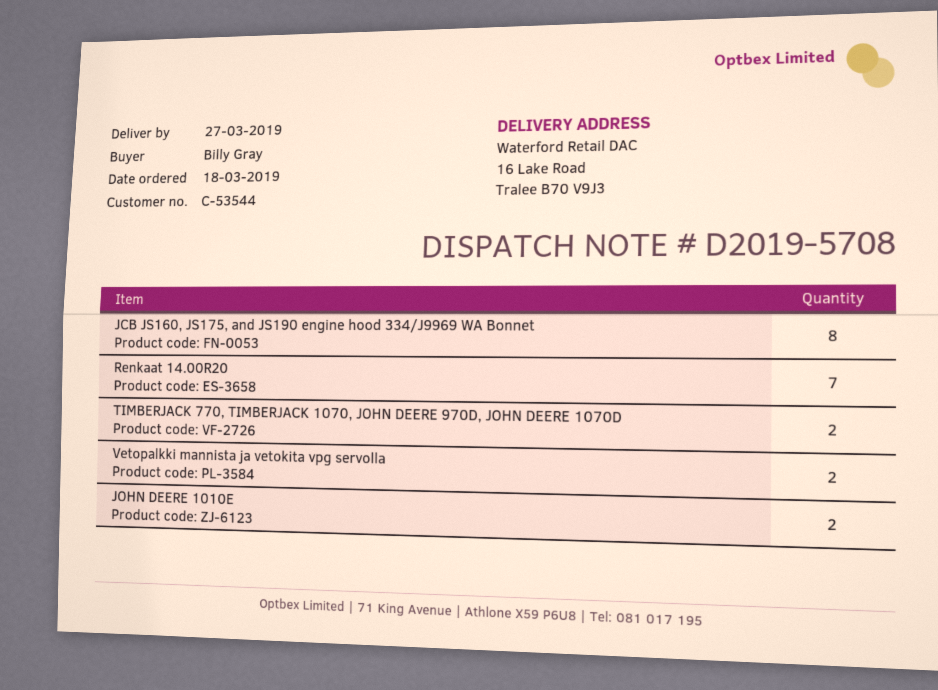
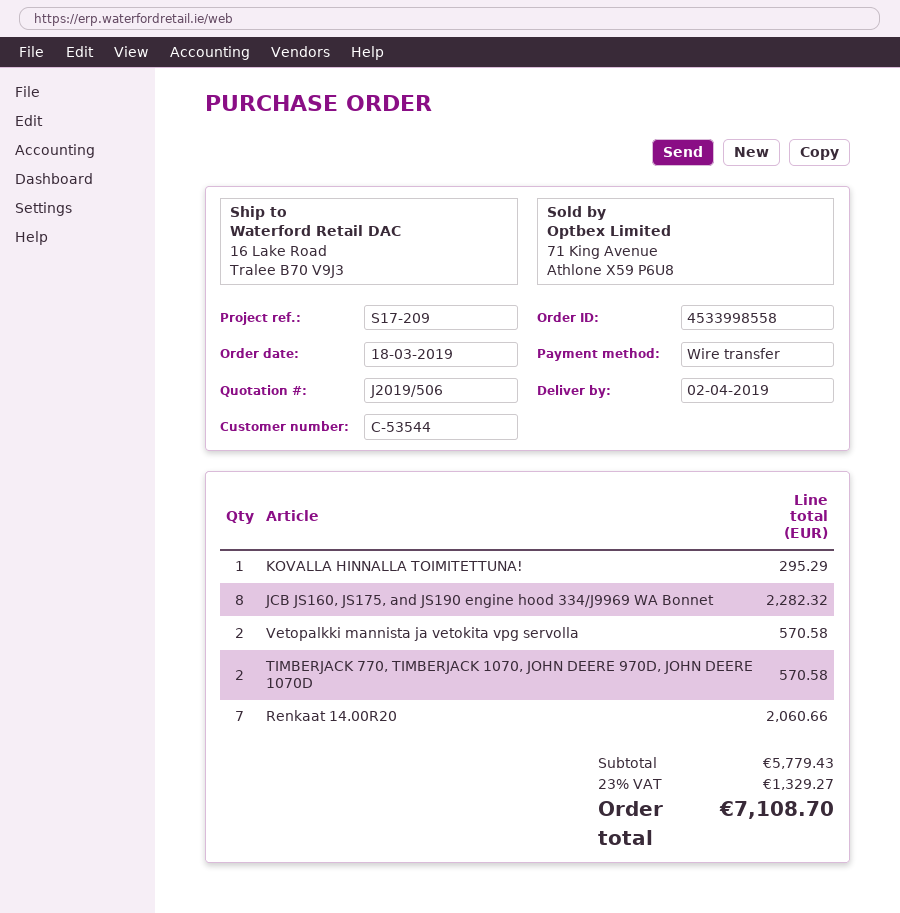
delivery date: 2019-03-27 -> 2019-04-02
JOHN DEERE 1010E: 2 -> none
KOVALLA HINNALLA TOIMITETTUNA!: none -> 1

